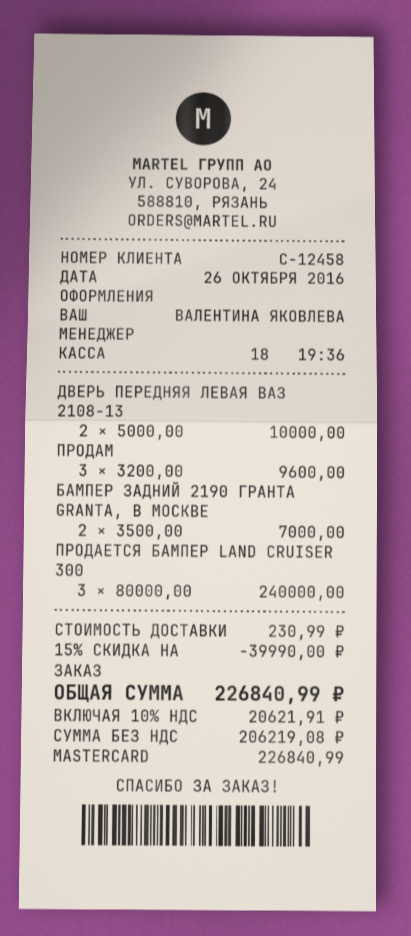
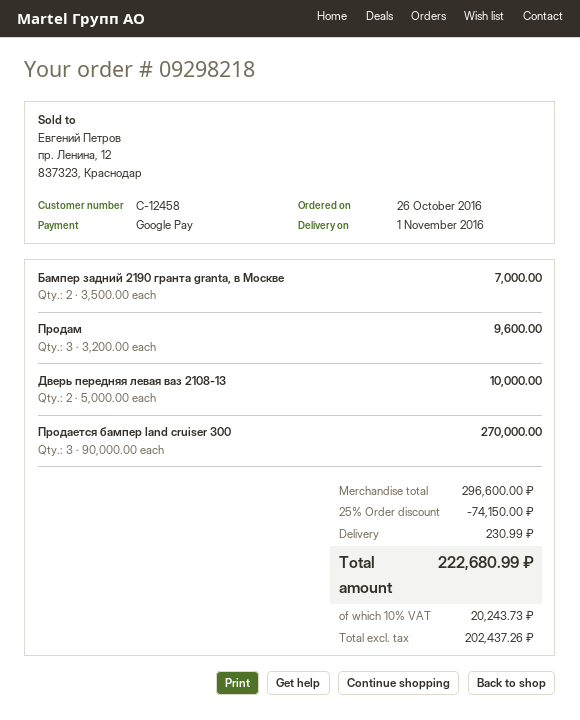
payment method: Mastercard -> Google Pay
ПРОДАЕТСЯ БАМПЕР LAND CRUISER 300: 3 x 80000.00 = 240000.00 -> 3 x 90000.00 = 270000.00
discount: 15% = 39990.00 -> 25% = 74150.00
net: 206219.08 -> 202437.26
tax: 10% = 20621.91 -> 10% = 20243.73
total: 226840.99 -> 222680.99

